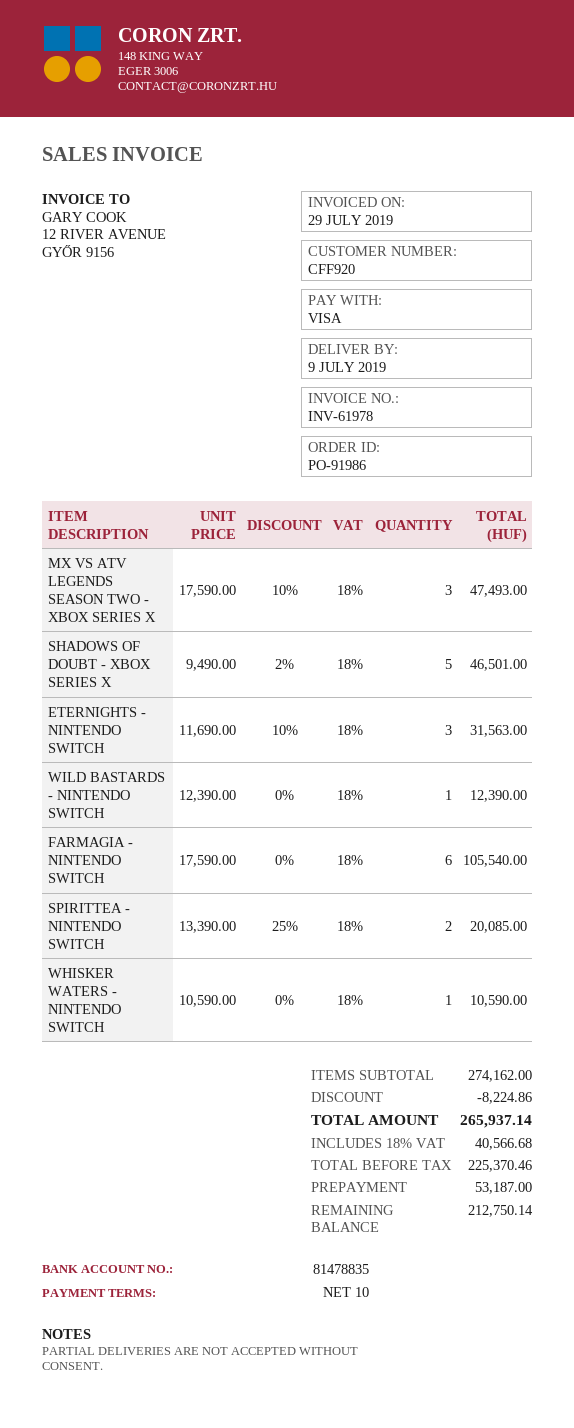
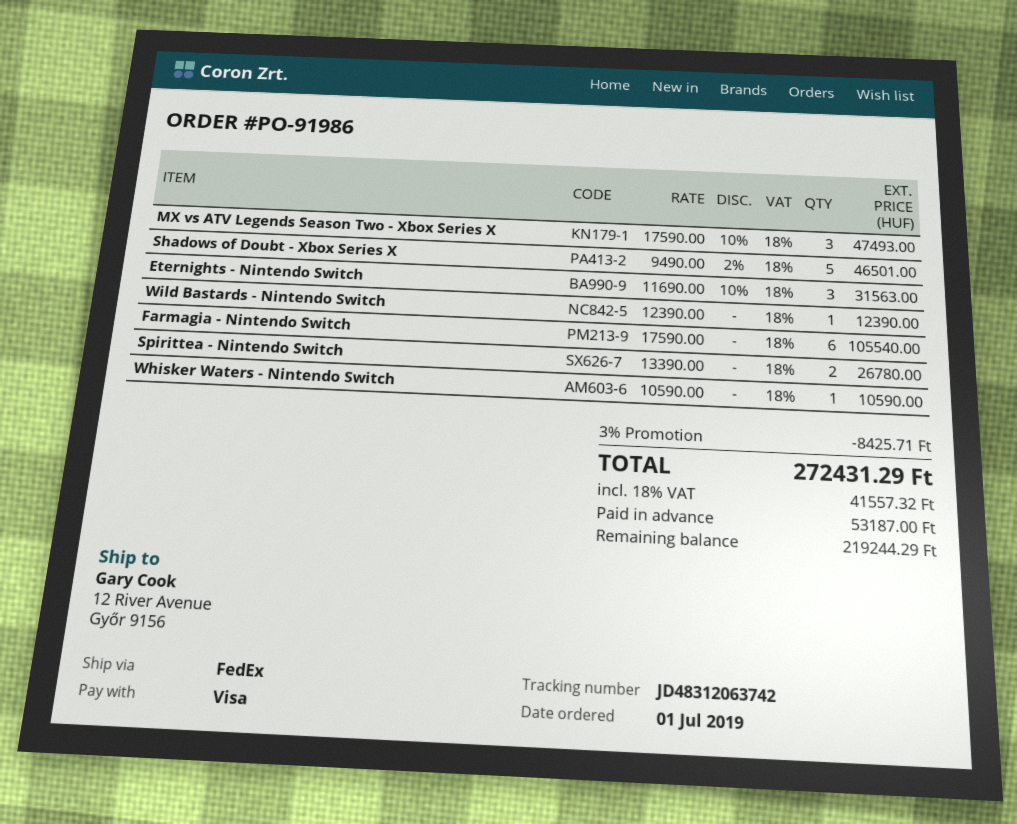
SPIRITTEA - NINTENDO SWITCH: 2 x 13390.00 - 25% = 20085.00 -> 2 x 13390.00 = 26780.00
discount: 8224.86 -> 8425.71
tax: 18% = 40566.68 -> 18% = 41557.32
total: 265937.14 -> 272431.29
balance: 212750.14 -> 219244.29

